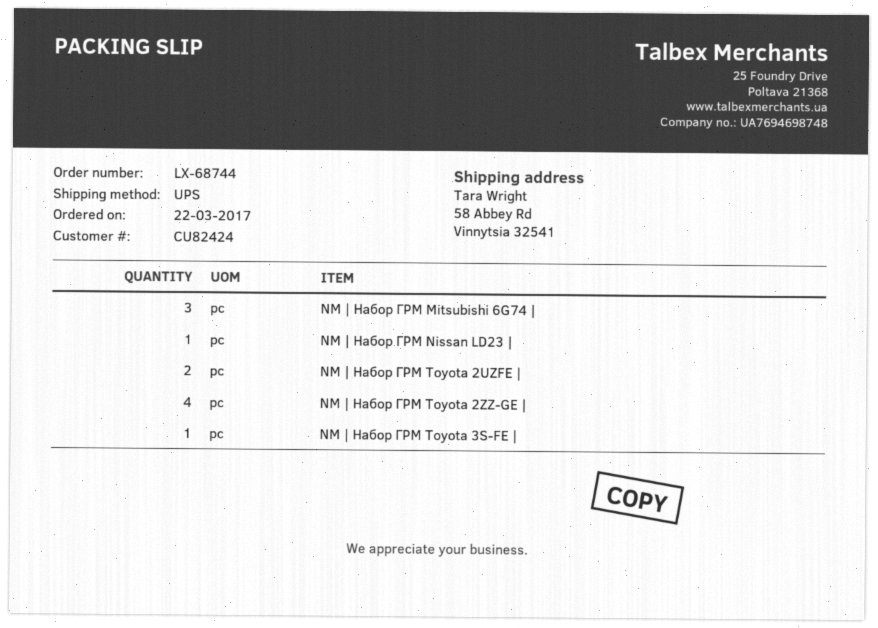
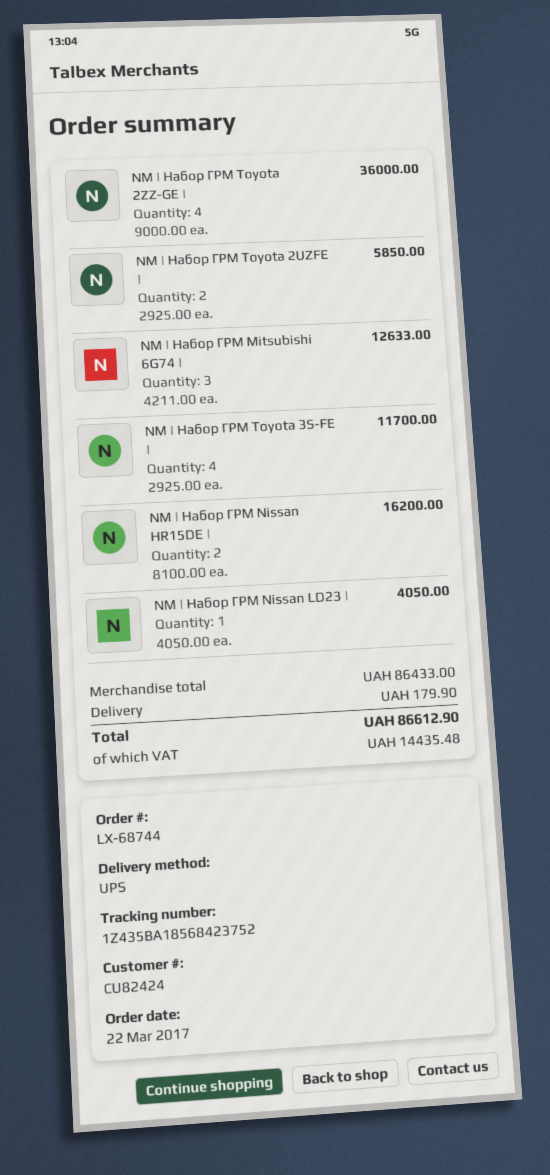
NM | Набор ГРМ Toyota 3S-FE |: 1 -> 4
NM | Набор ГРМ Nissan HR15DE |: none -> 2

